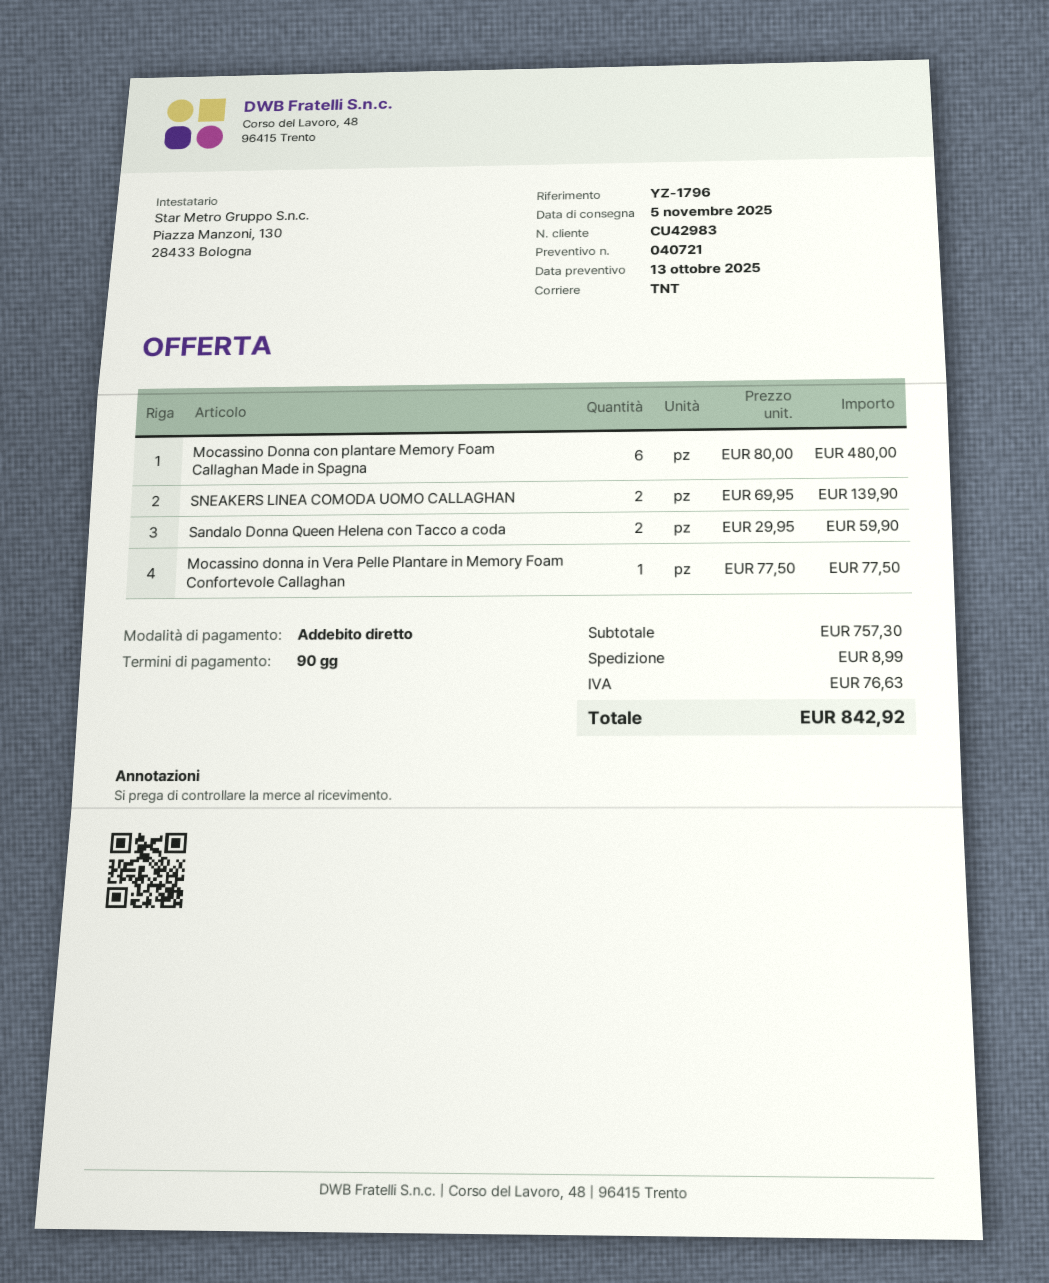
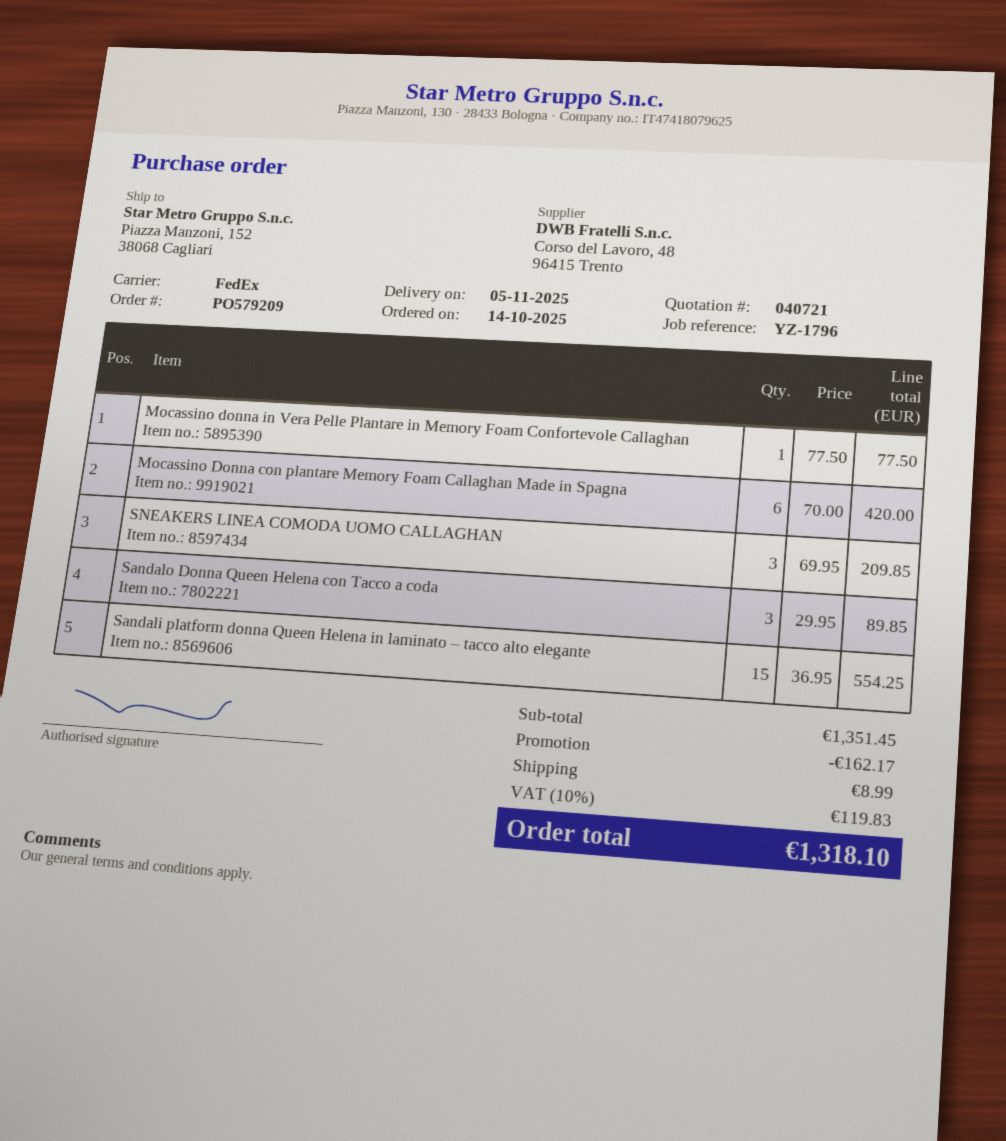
shipping method: TNT -> FedEx
Mocassino Donna con plantare Memory Foam Callaghan Made in Spagna: 6 x 80.00 = 480.00 -> 6 x 70.00 = 420.00
SNEAKERS LINEA COMODA UOMO CALLAGHAN: 2 x 69.95 = 139.90 -> 3 x 69.95 = 209.85
Sandalo Donna Queen Helena con Tacco a coda: 2 x 29.95 = 59.90 -> 3 x 29.95 = 89.85
Sandali platform donna Queen Helena in laminato – tacco alto elegante: none -> 15 x 36.95 = 554.25
subtotal: 757.30 -> 1351.45
discount: none -> 162.17
tax: 76.63 -> 119.83
total: 842.92 -> 1318.10

